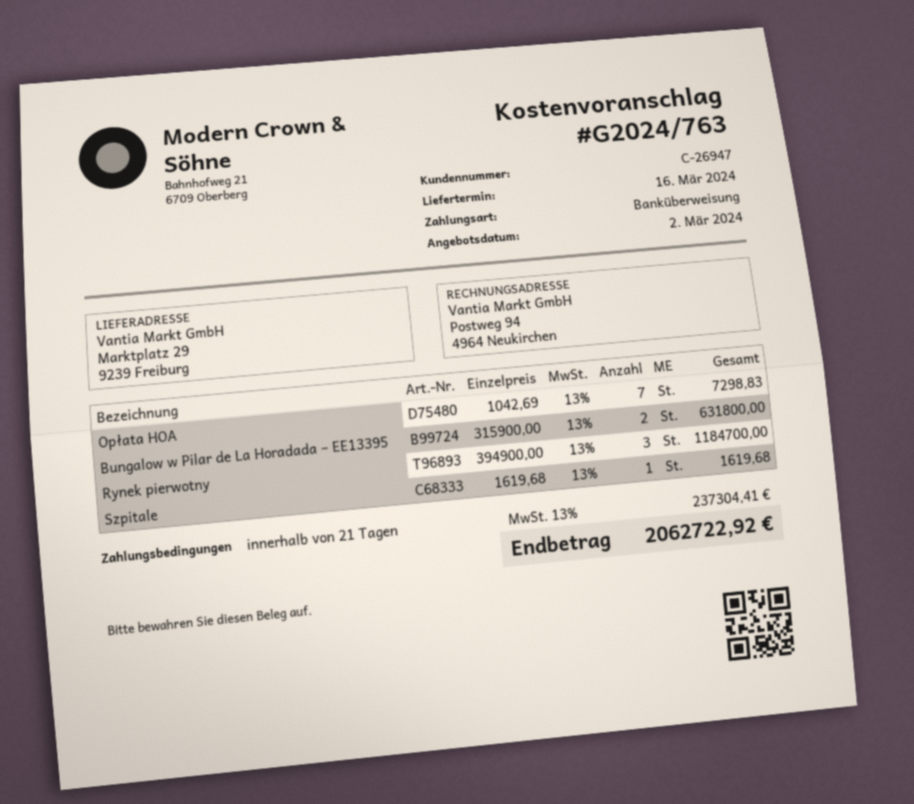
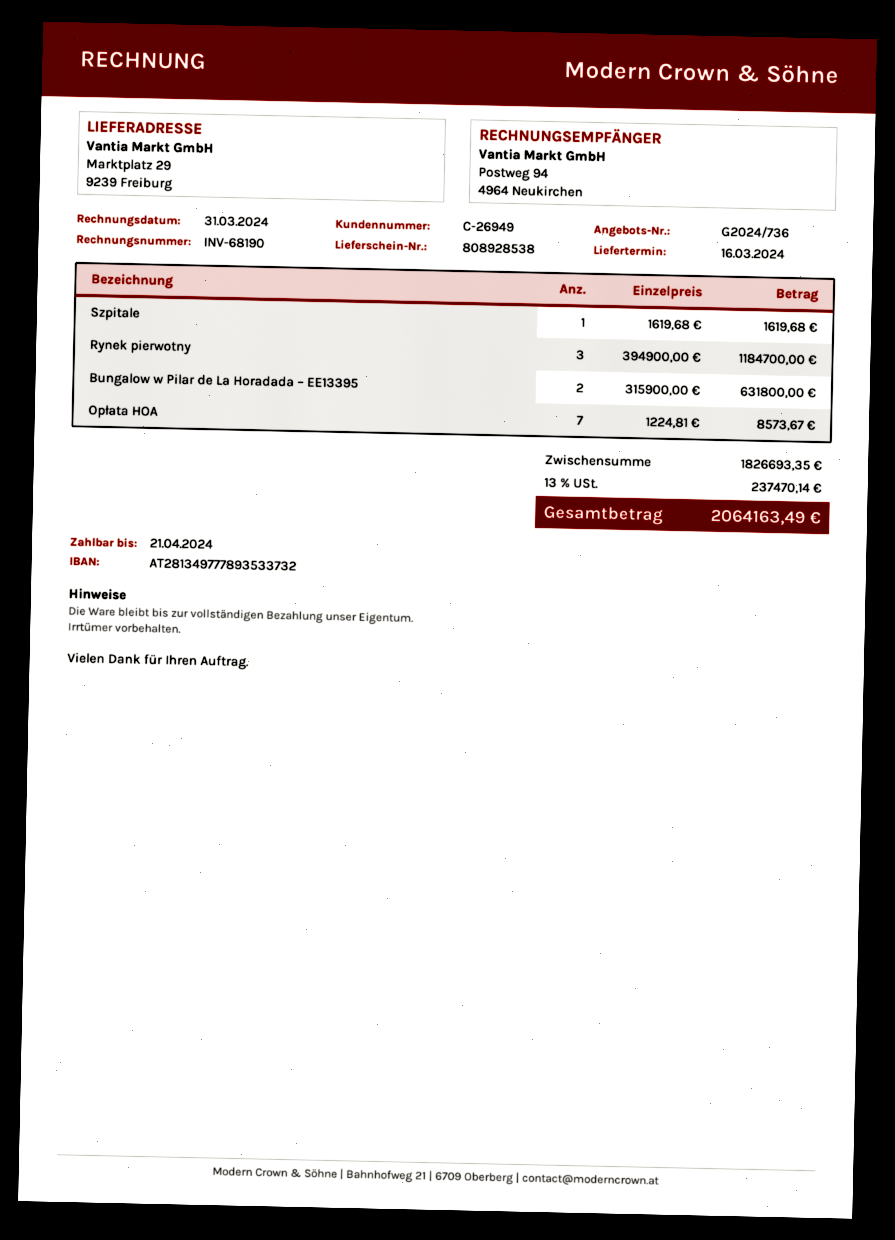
quote number: G2024/763 -> G2024/736
customer number: C-26947 -> C-26949
Opłata HOA: 7 x 1042.69 = 7298.83 -> 7 x 1224.81 = 8573.67
tax: 13% = 237304.41 -> 13% = 237470.14
total: 2062722.92 -> 2064163.49

